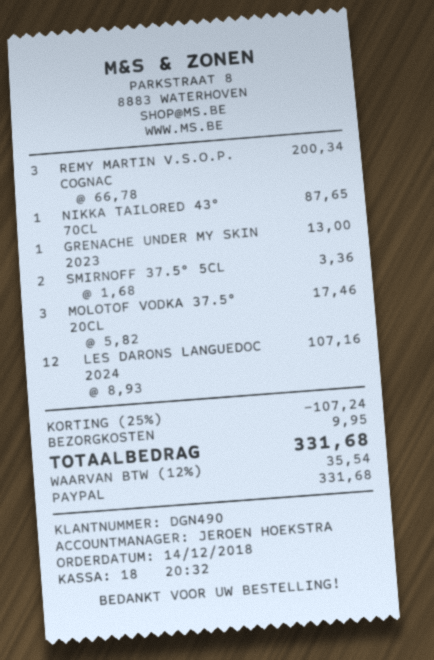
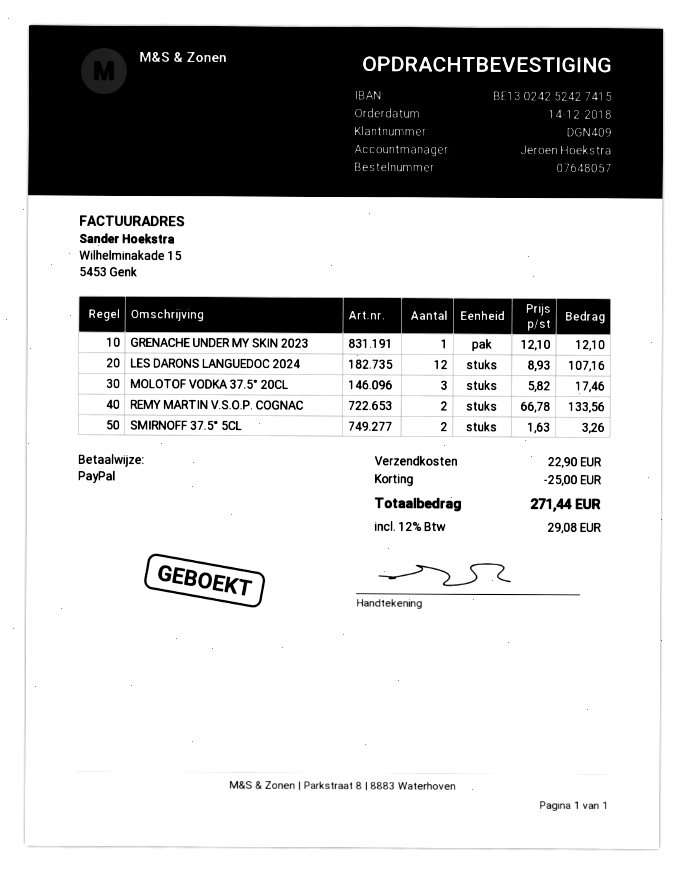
customer number: DGN490 -> DGN409
REMY MARTIN V.S.O.P. COGNAC: 3 x 66.78 = 200.34 -> 2 x 66.78 = 133.56
NIKKA TAILORED 43° 70CL: 1 x 87.65 = 87.65 -> none
GRENACHE UNDER MY SKIN 2023: 1 x 13.00 = 13.00 -> 1 x 12.10 = 12.10
SMIRNOFF 37.5° 5CL: 2 x 1.68 = 3.36 -> 2 x 1.63 = 3.26
discount: 107.24 -> 25.00
shipping: 9.95 -> 22.90
tax: 12% = 35.54 -> 12% = 29.08
total: 331.68 -> 271.44

